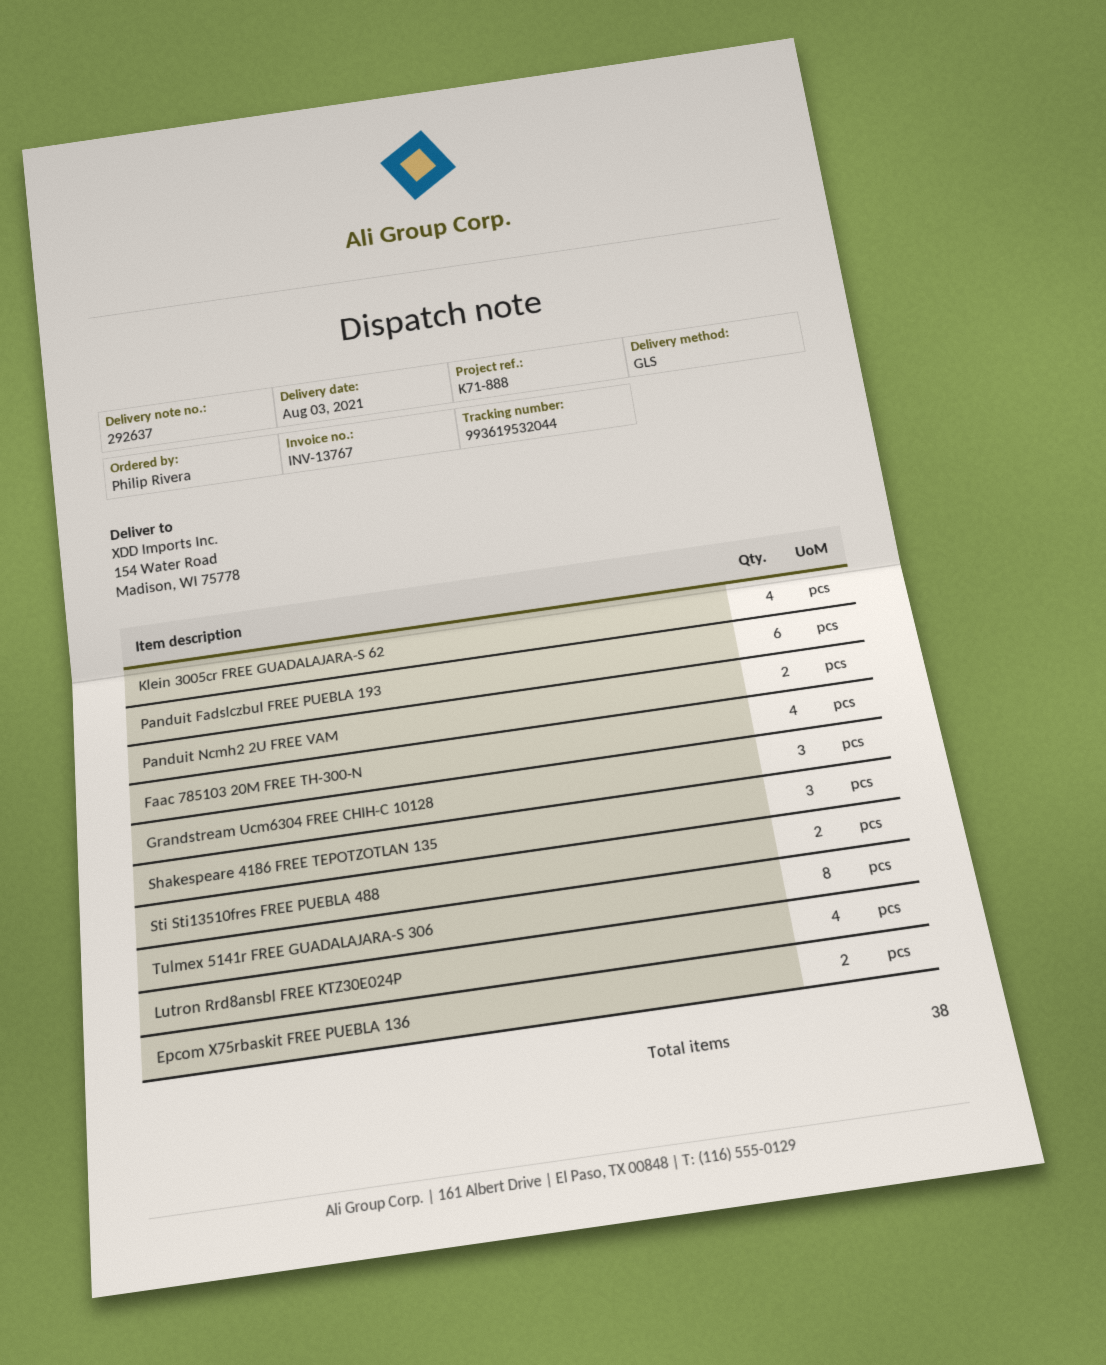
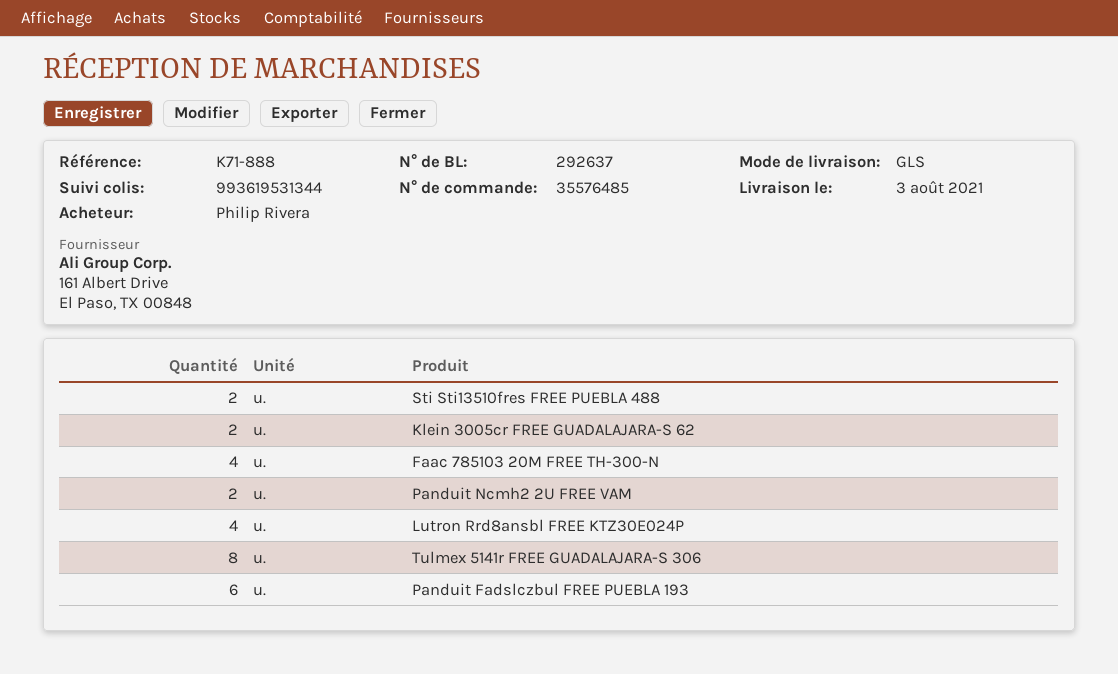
tracking number: 993619532044 -> 993619531344
Klein 3005cr FREE GUADALAJARA-S 62: 4 -> 2
Grandstream Ucm6304 FREE CHIH-C 10128: 3 -> none
Shakespeare 4186 FREE TEPOTZOTLAN 135: 3 -> none
Epcom X75rbaskit FREE PUEBLA 136: 2 -> none

